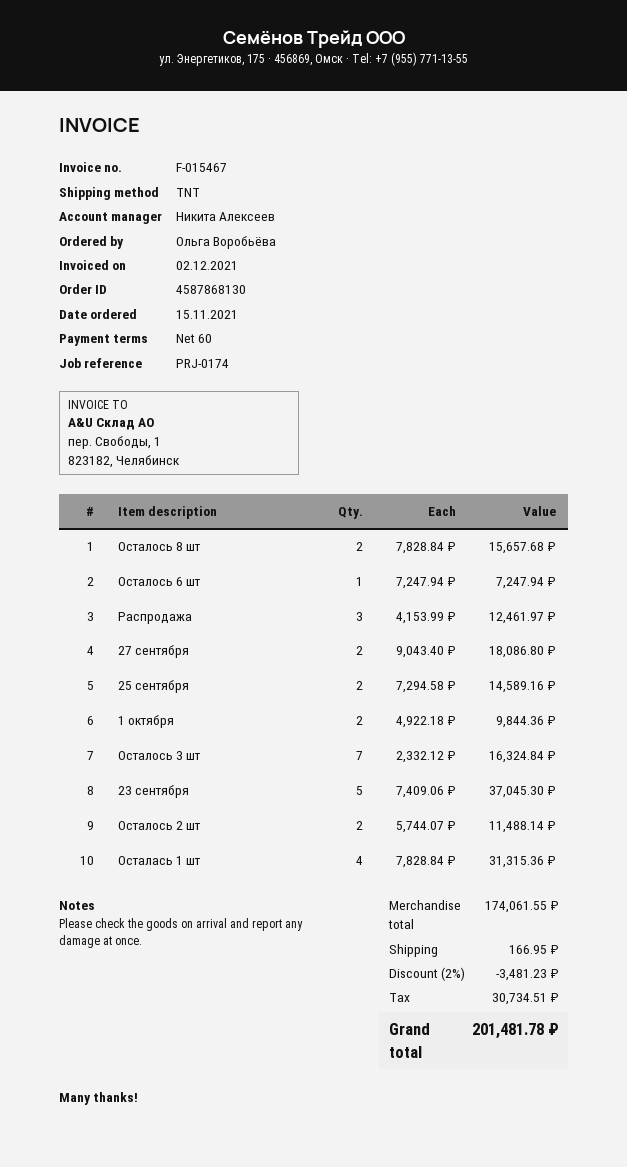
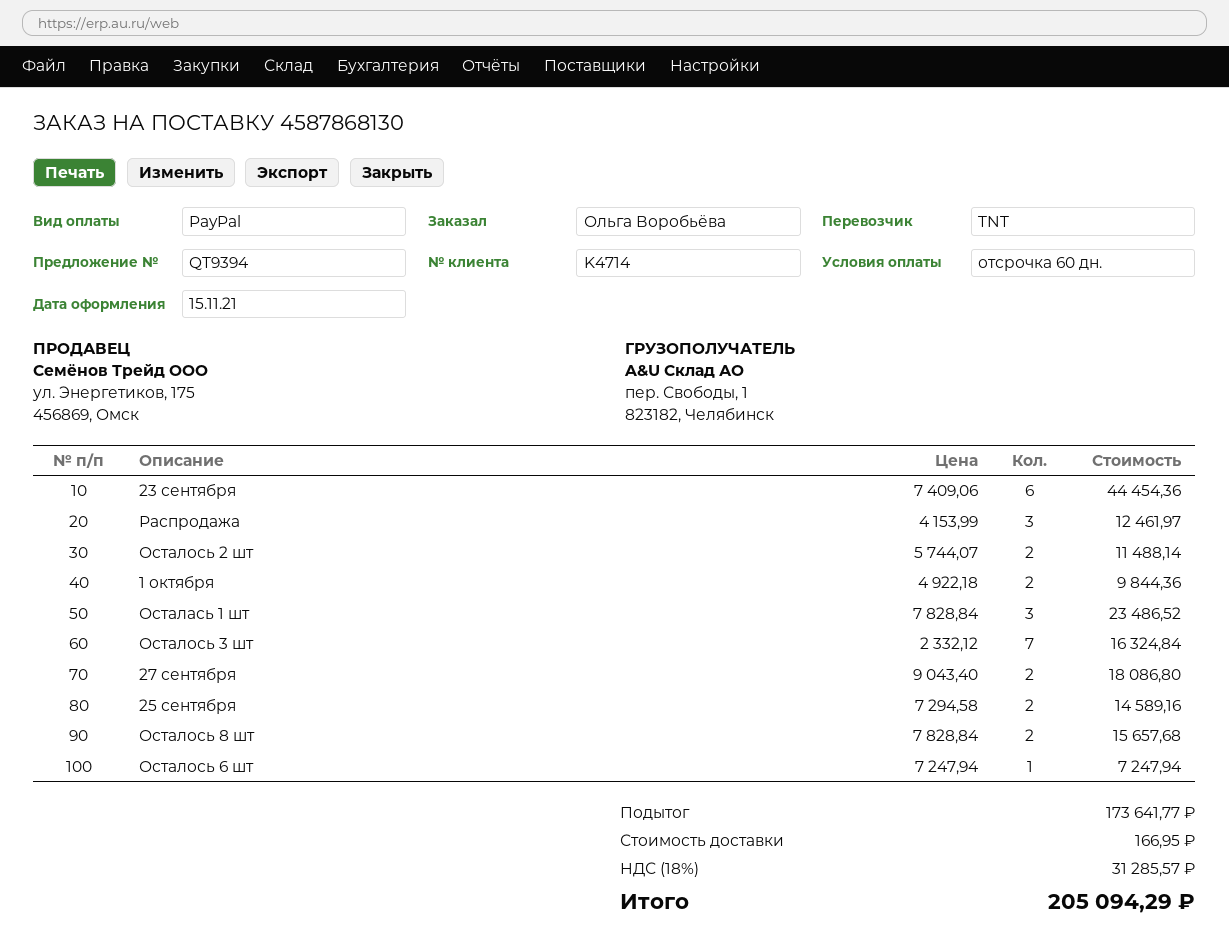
23 сентября: 5 x 7409.06 = 37045.30 -> 6 x 7409.06 = 44454.36
Осталась 1 шт: 4 x 7828.84 = 31315.36 -> 3 x 7828.84 = 23486.52
subtotal: 174061.55 -> 173641.77
discount: 2% = 3481.23 -> none
tax: 30734.51 -> 31285.57
total: 201481.78 -> 205094.29

